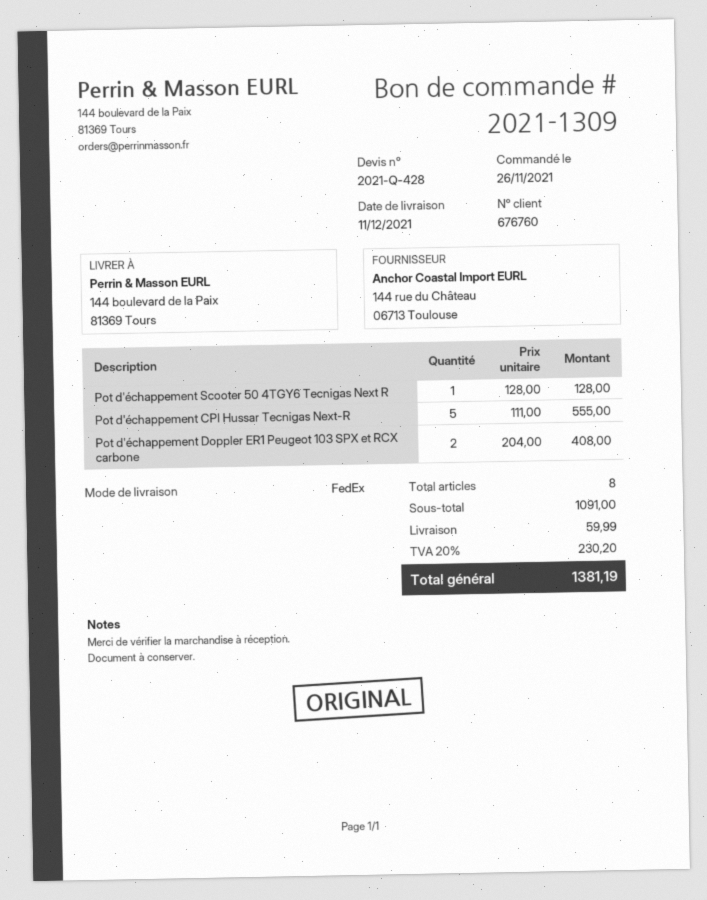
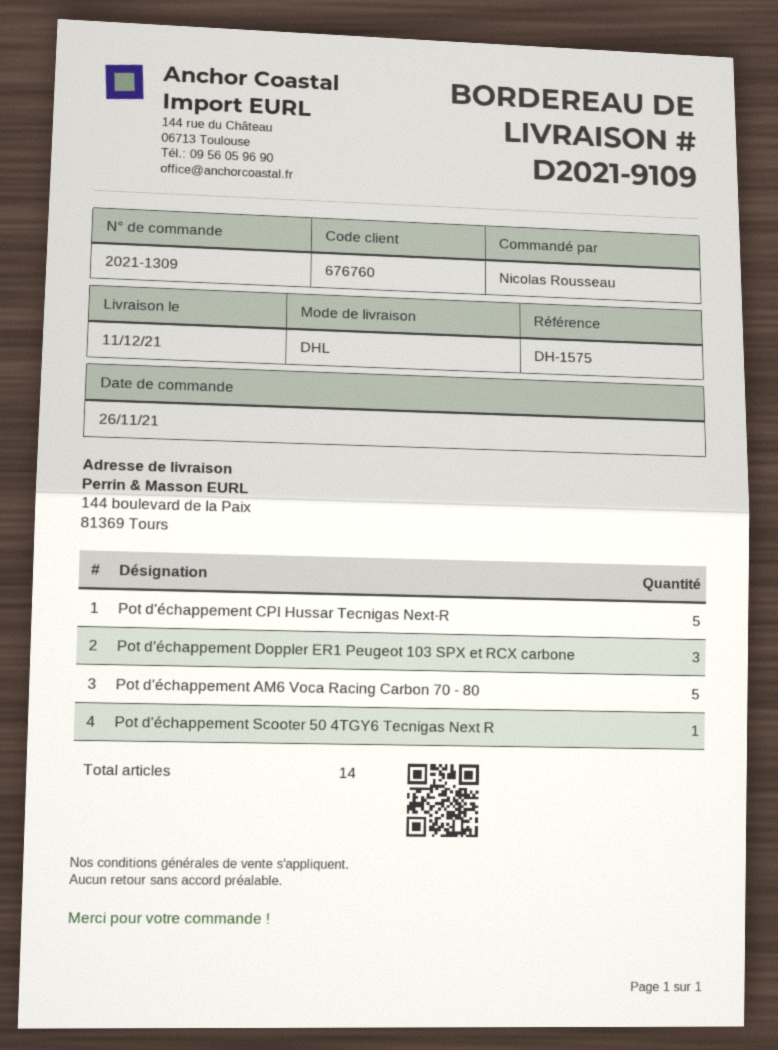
shipping method: FedEx -> DHL
Pot d'échappement Doppler ER1 Peugeot 103 SPX et RCX carbone: 2 -> 3
Pot d'échappement AM6 Voca Racing Carbon 70 - 80: none -> 5
total quantity: 8 -> 14

